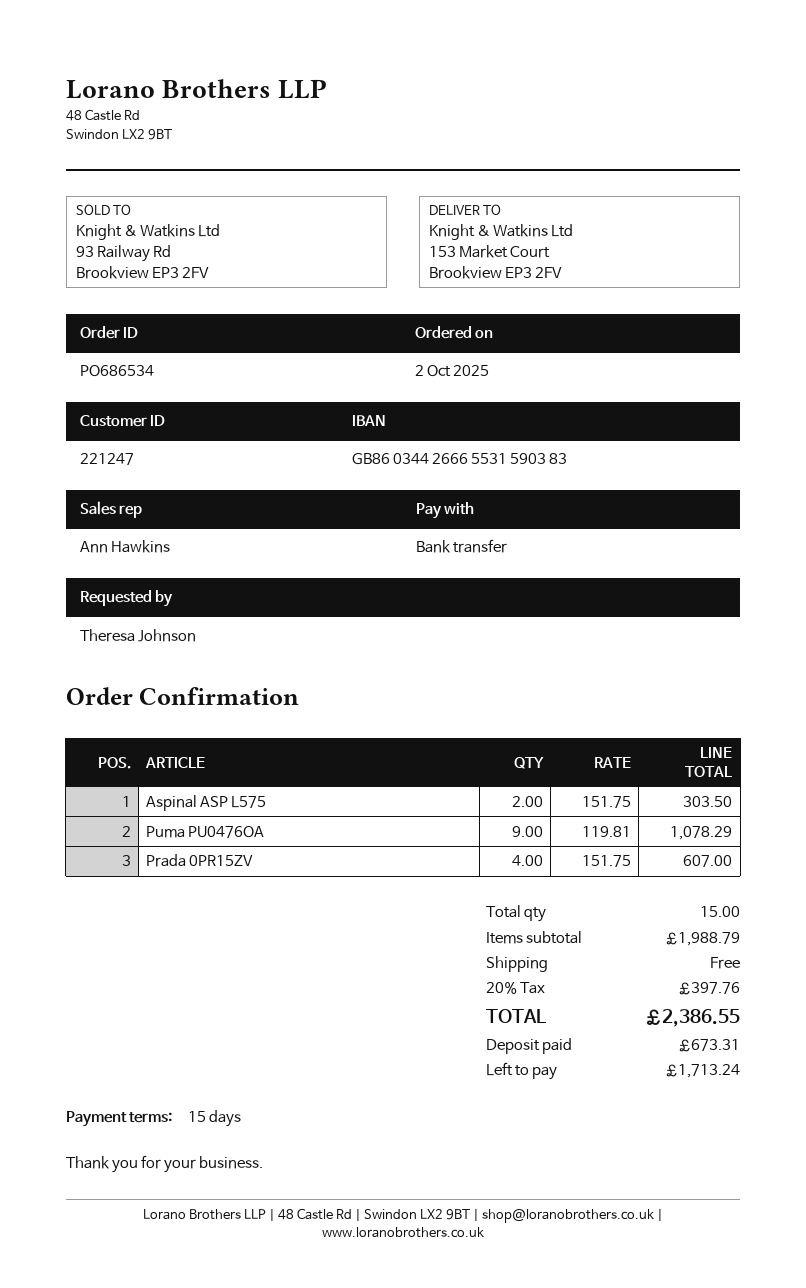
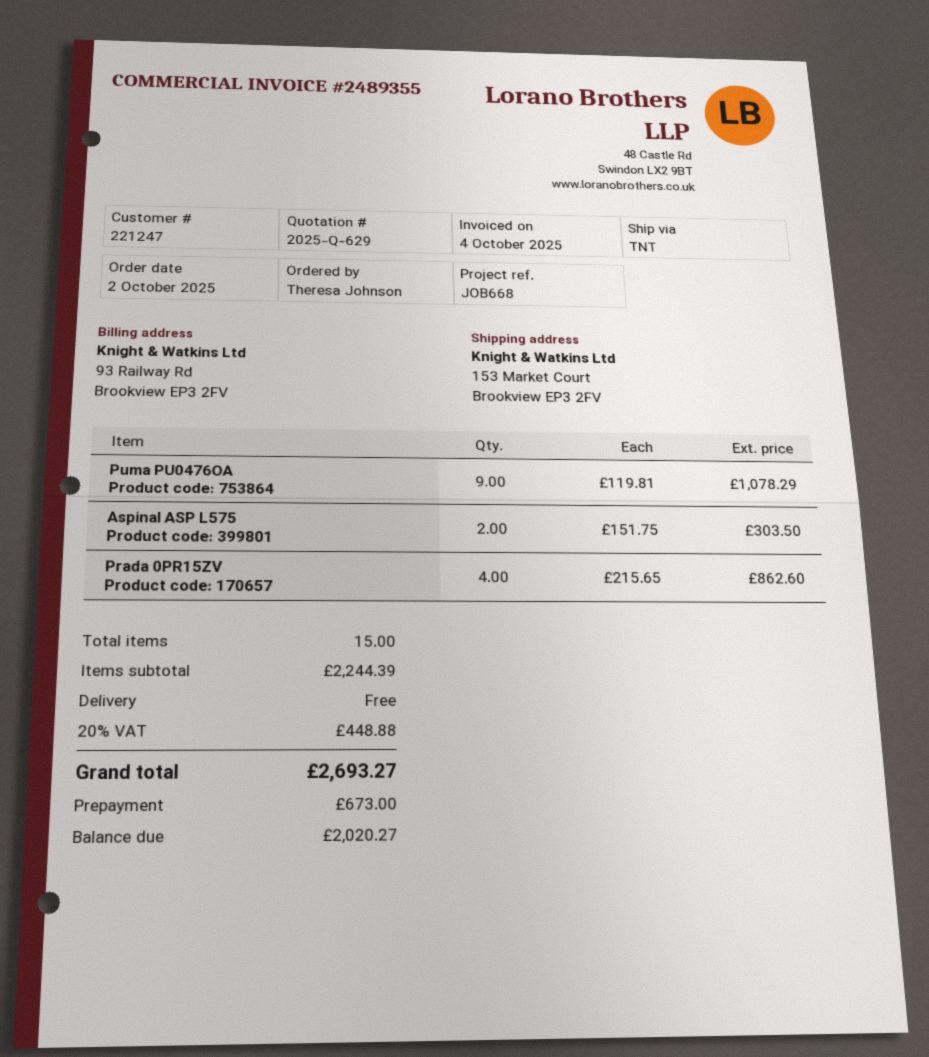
Prada 0PR15ZV: 4 x 151.75 = 607.00 -> 4 x 215.65 = 862.60
subtotal: 1988.79 -> 2244.39
tax: 20% = 397.76 -> 20% = 448.88
total: 2386.55 -> 2693.27
deposit: 673.31 -> 673.00
balance: 1713.24 -> 2020.27

